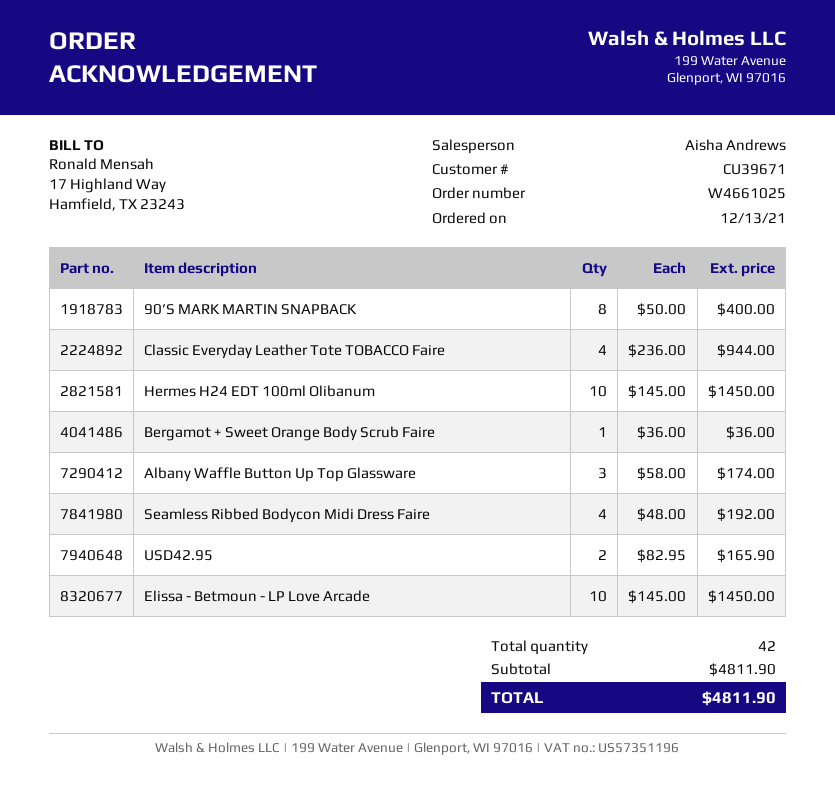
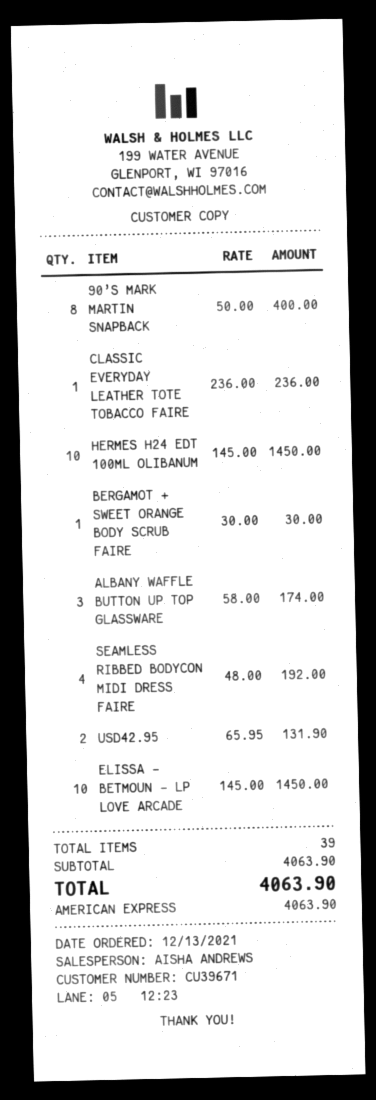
Classic Everyday Leather Tote TOBACCO Faire: 4 x 236.00 = 944.00 -> 1 x 236.00 = 236.00
Bergamot + Sweet Orange Body Scrub Faire: 1 x 36.00 = 36.00 -> 1 x 30.00 = 30.00
USD42.95: 2 x 82.95 = 165.90 -> 2 x 65.95 = 131.90
total quantity: 42 -> 39
subtotal: 4811.90 -> 4063.90
total: 4811.90 -> 4063.90

